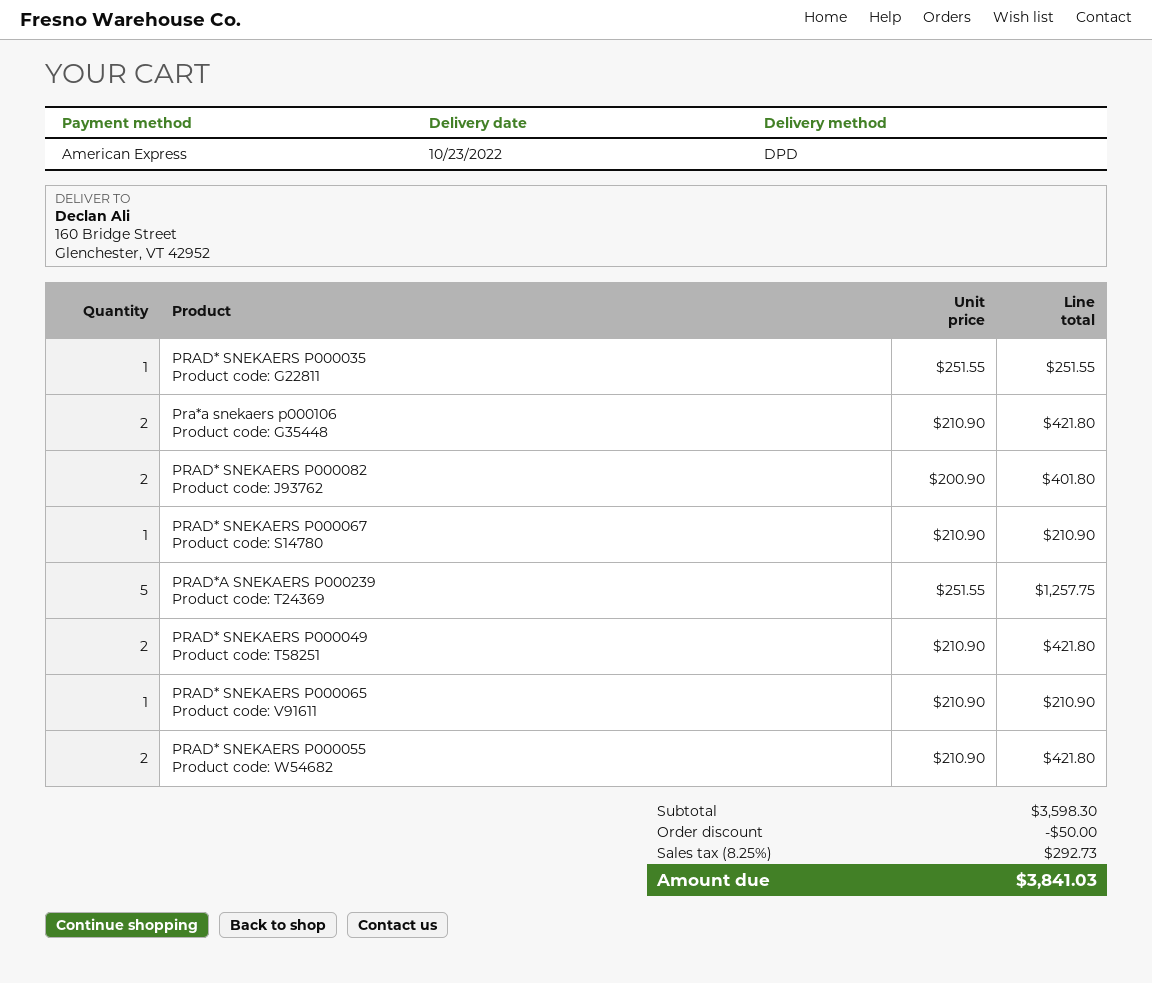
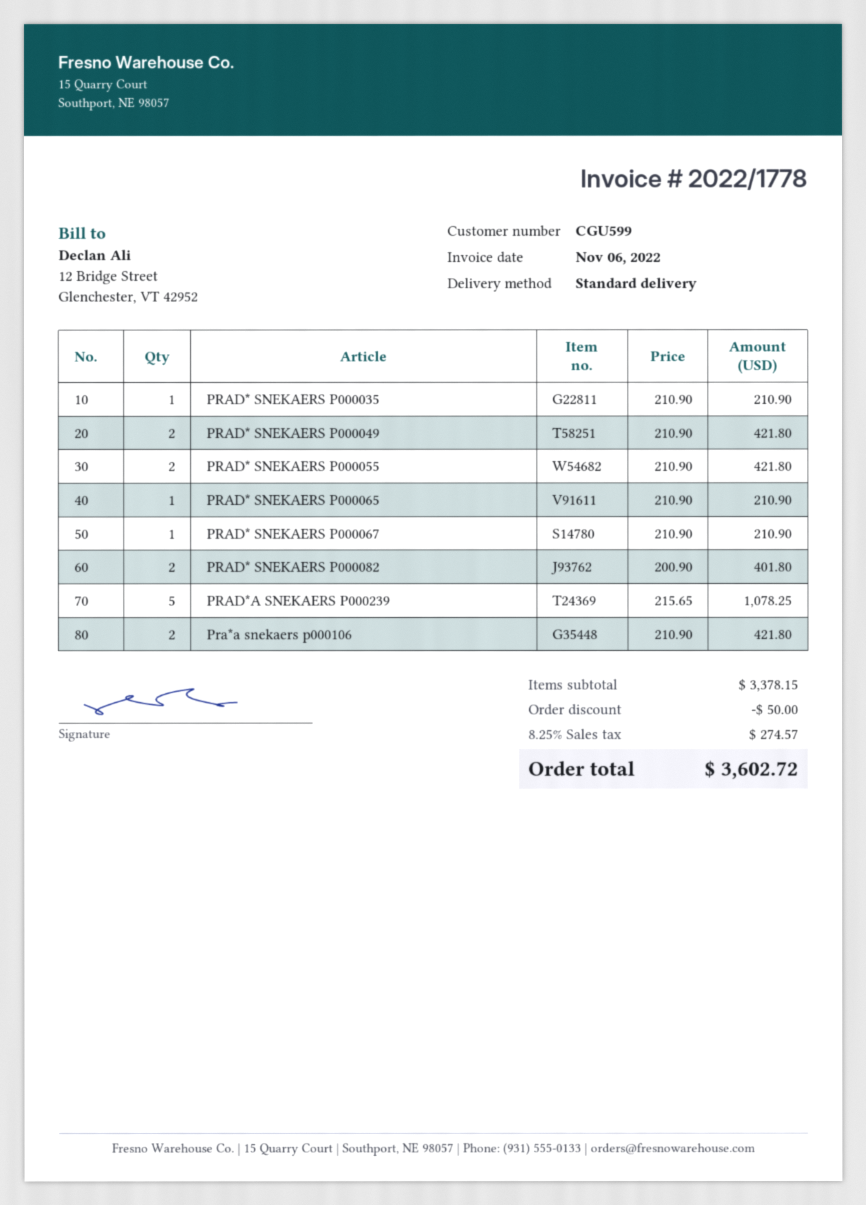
shipping method: DPD -> standard
PRAD* SNEKAERS P000035: 1 x 251.55 = 251.55 -> 1 x 210.90 = 210.90
PRAD*A SNEKAERS P000239: 5 x 251.55 = 1257.75 -> 5 x 215.65 = 1078.25
subtotal: 3598.30 -> 3378.15
tax: 8.25% = 292.73 -> 8.25% = 274.57
total: 3841.03 -> 3602.72

